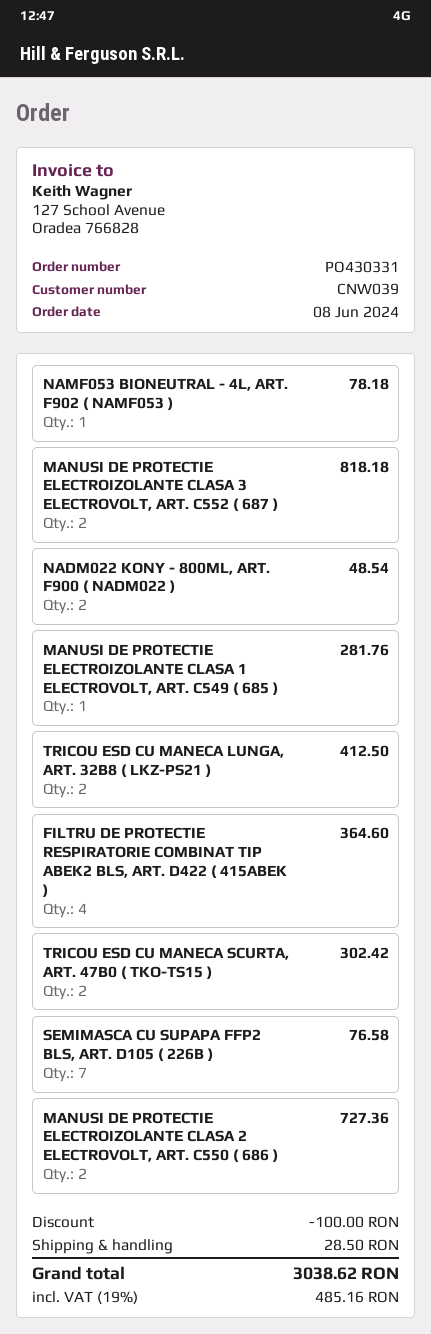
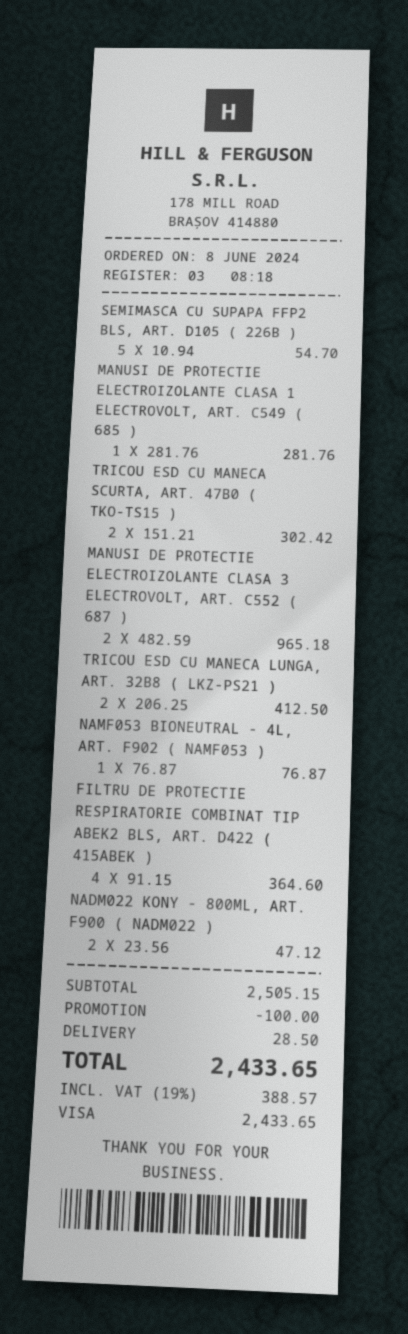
NAMF053 BIONEUTRAL - 4L, ART. F902 ( NAMF053 ): 1 for 78.18 -> 1 for 76.87
MANUSI DE PROTECTIE ELECTROIZOLANTE CLASA 3 ELECTROVOLT, ART. C552 ( 687 ): 2 for 818.18 -> 2 for 965.18
NADM022 KONY - 800ML, ART. F900 ( NADM022 ): 2 for 48.54 -> 2 for 47.12
SEMIMASCA CU SUPAPA FFP2 BLS, ART. D105 ( 226B ): 7 for 76.58 -> 5 for 54.70
MANUSI DE PROTECTIE ELECTROIZOLANTE CLASA 2 ELECTROVOLT, ART. C550 ( 686 ): 2 for 727.36 -> none
tax: 19% = 485.16 -> 19% = 388.57
total: 3038.62 -> 2433.65

